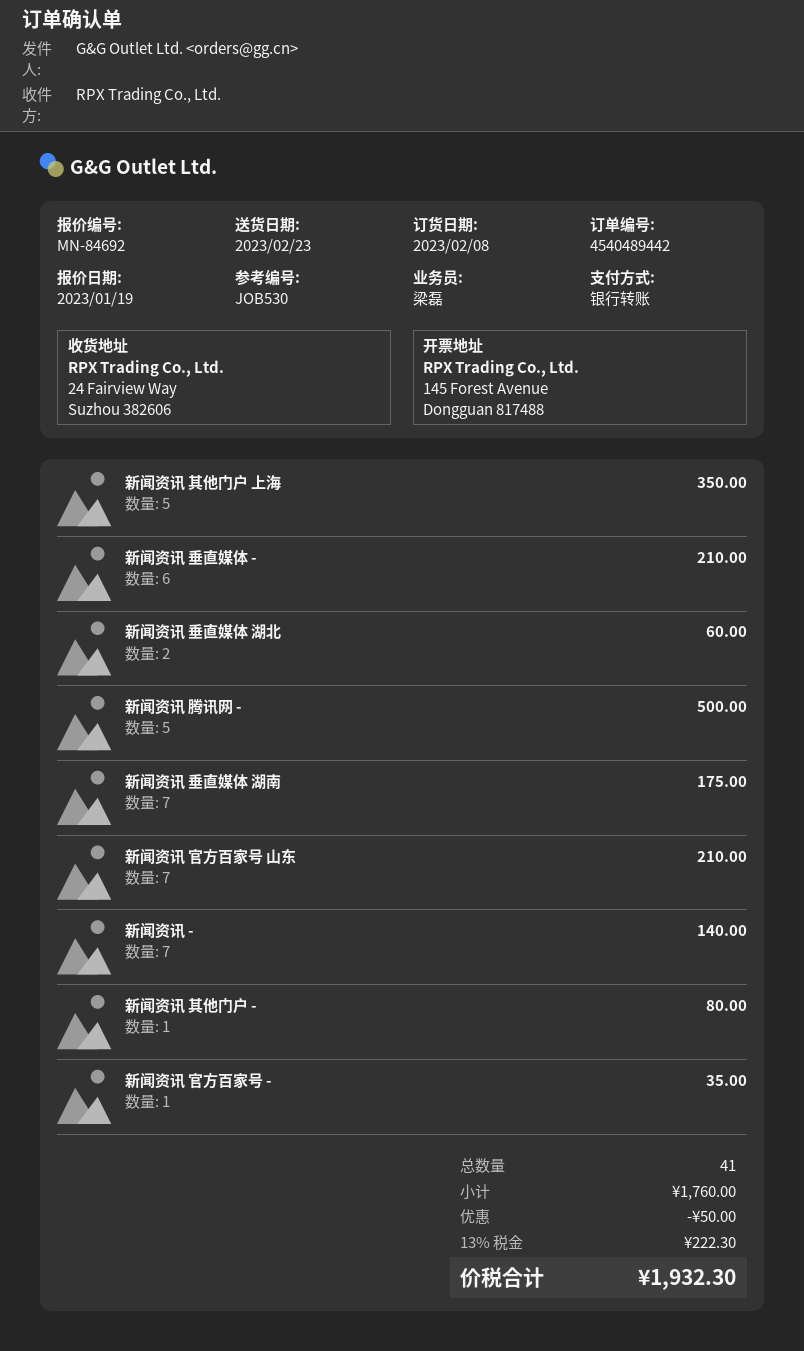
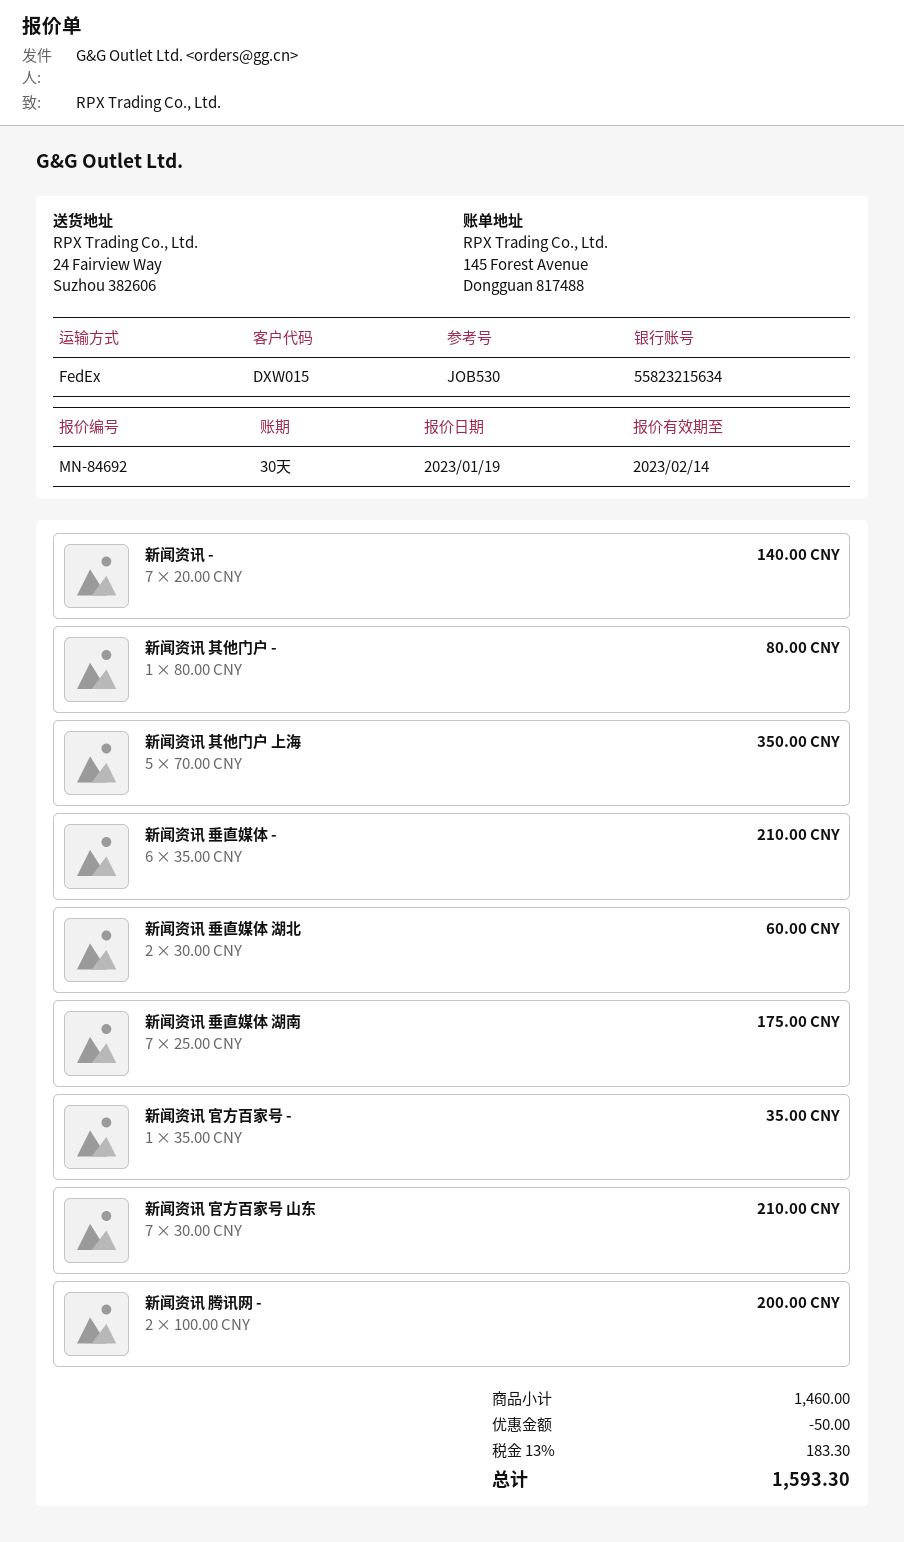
新闻资讯 腾讯网 -: 5 for 500.00 -> 2 for 200.00
subtotal: 1760.00 -> 1460.00
tax: 13% = 222.30 -> 13% = 183.30
total: 1932.30 -> 1593.30

